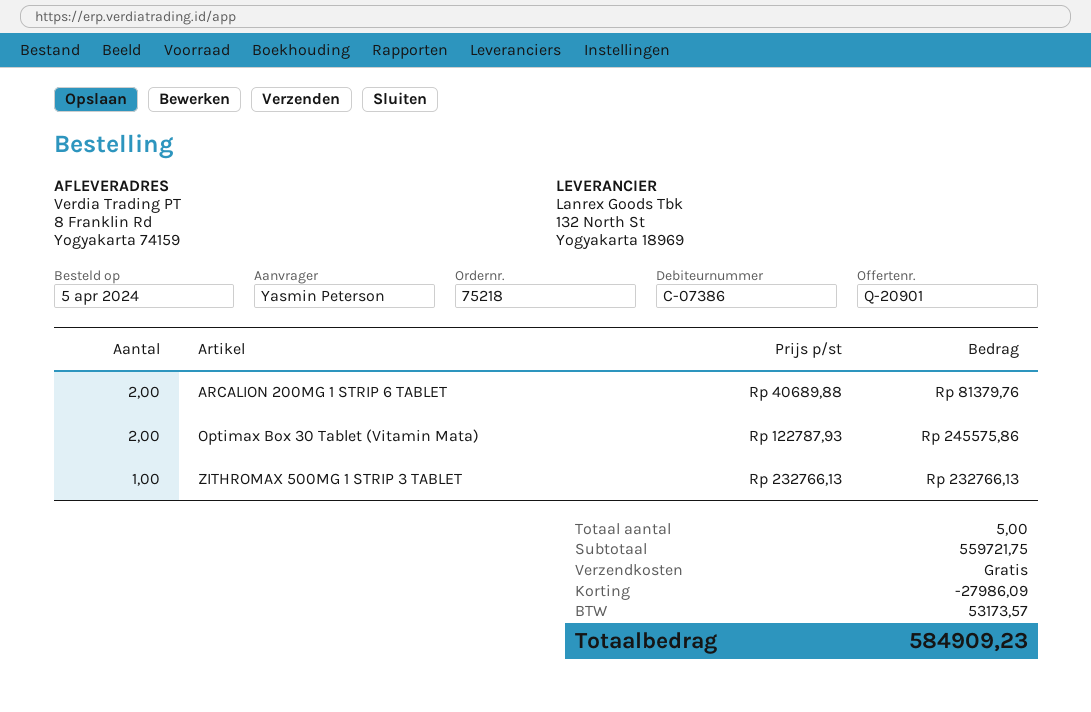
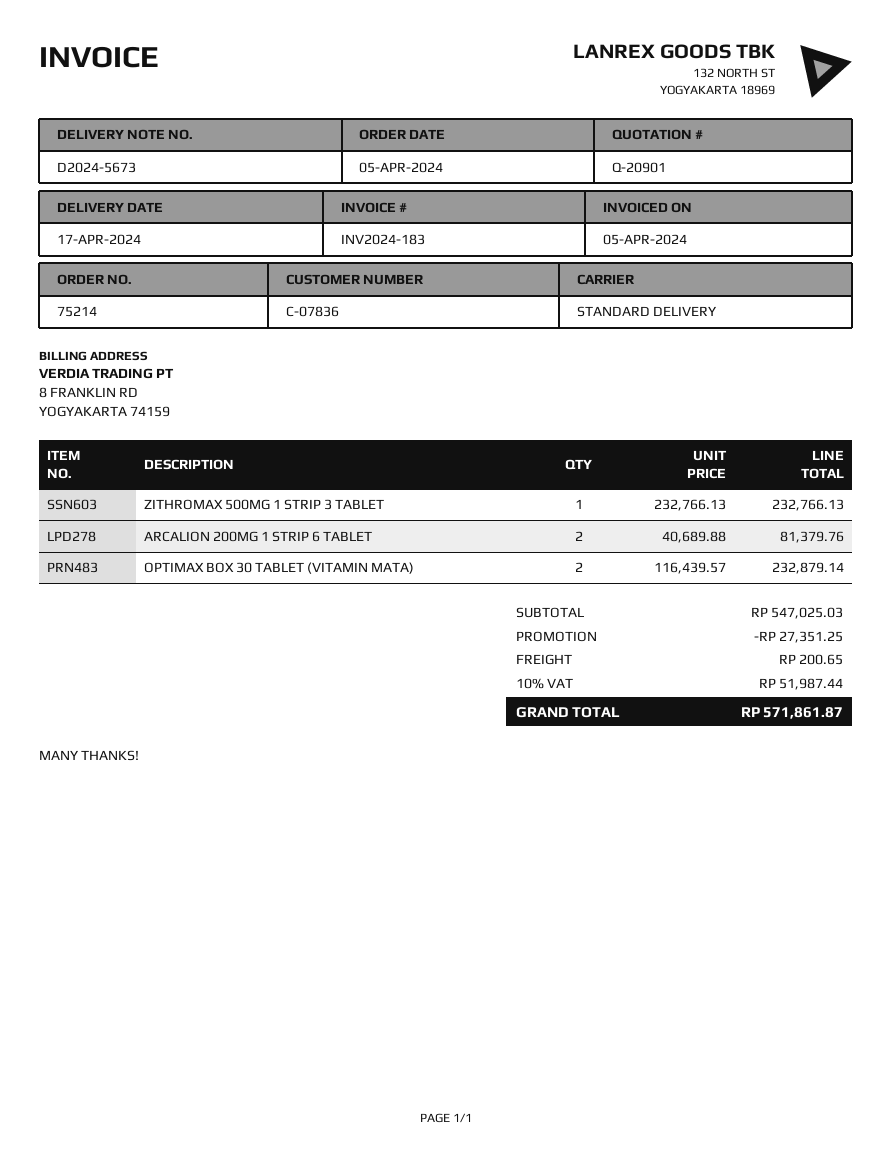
order number: 75218 -> 75214
customer number: C-07386 -> C-07836
Optimax Box 30 Tablet (Vitamin Mata): 2 x 122787.93 = 245575.86 -> 2 x 116439.57 = 232879.14
subtotal: 559721.75 -> 547025.03
discount: 27986.09 -> 27351.25
shipping: 0.00 -> 200.65
tax: 53173.57 -> 51987.44
total: 584909.23 -> 571861.87

